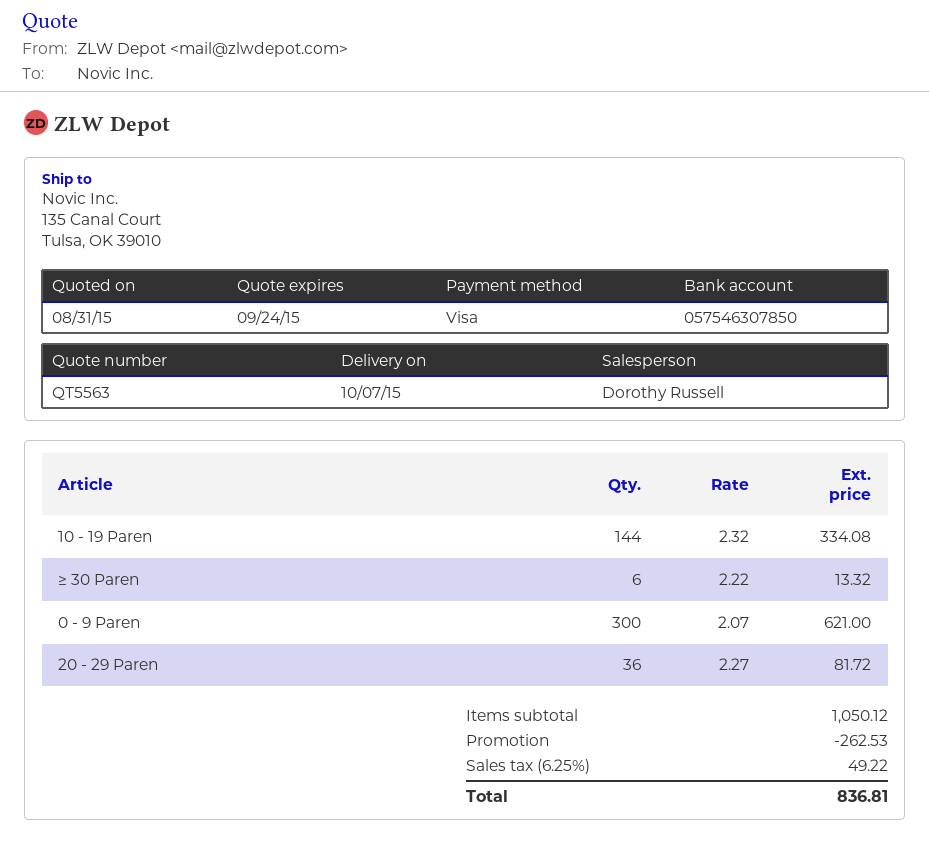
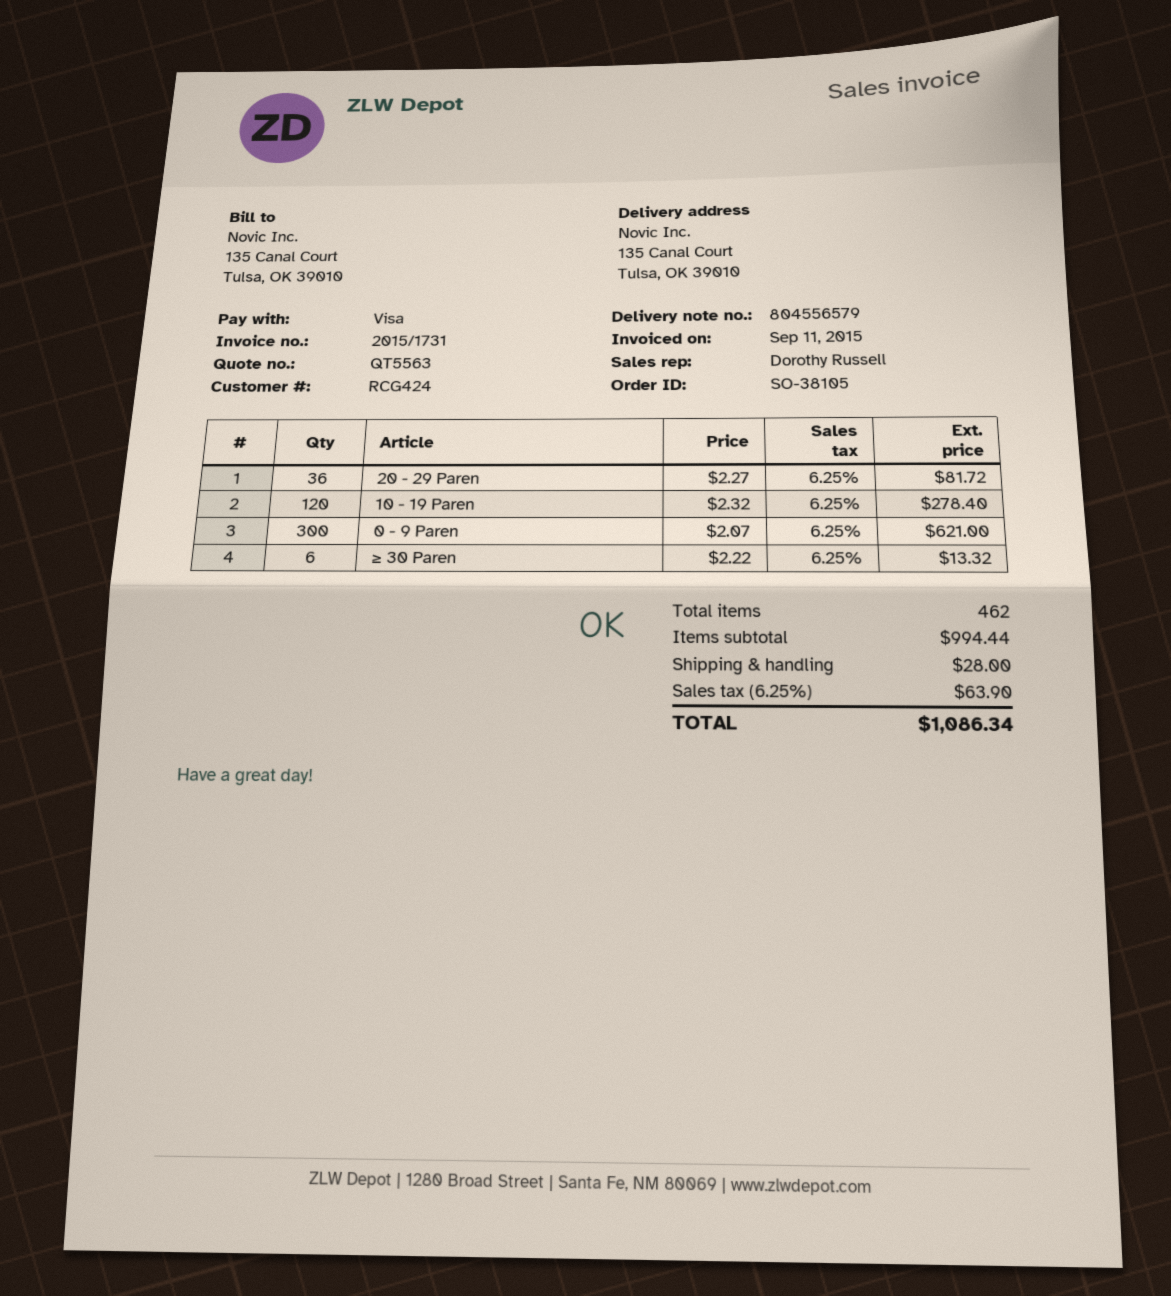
10 - 19 Paren: 144 x 2.32 = 334.08 -> 120 x 2.32 = 278.40
subtotal: 1050.12 -> 994.44
discount: 262.53 -> none
shipping: none -> 28.00
tax: 6.25% = 49.22 -> 6.25% = 63.90
total: 836.81 -> 1086.34

